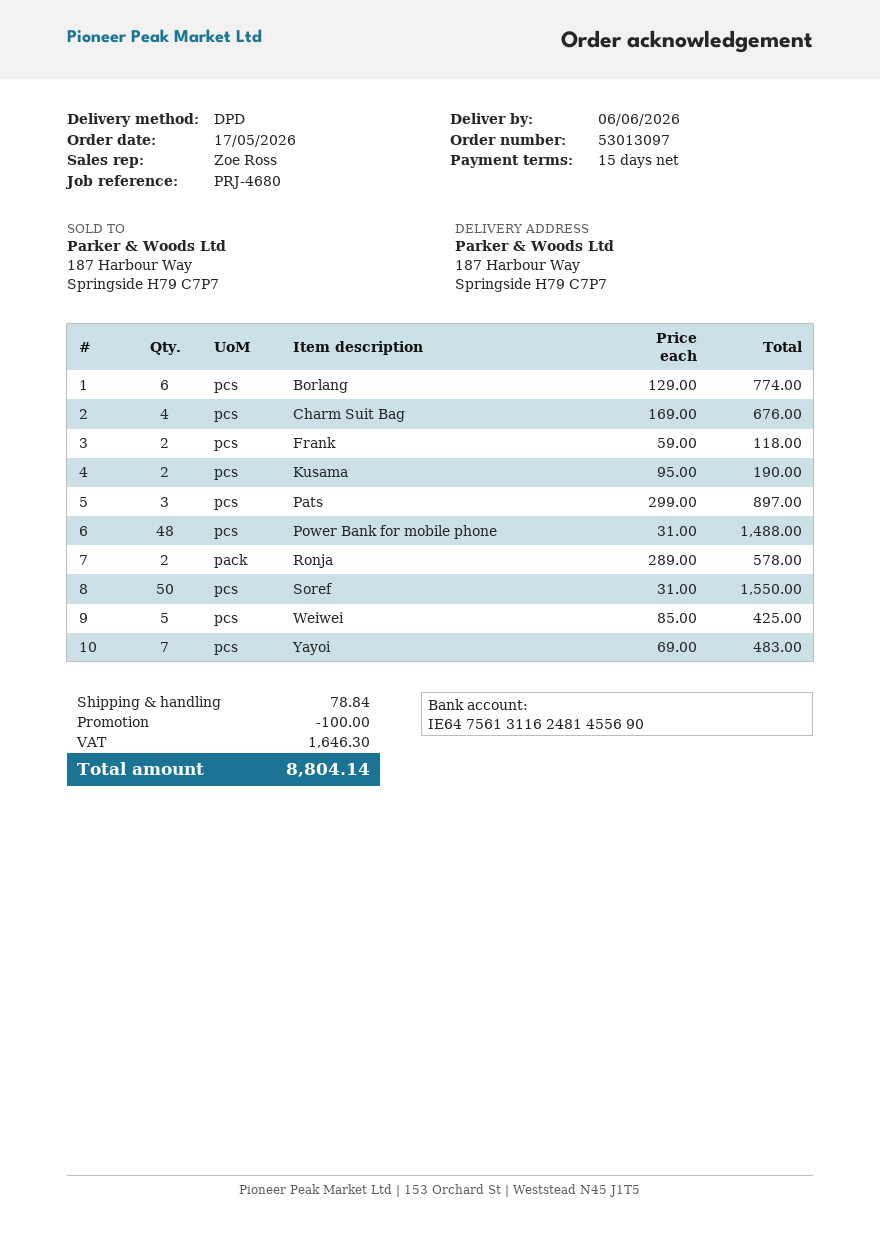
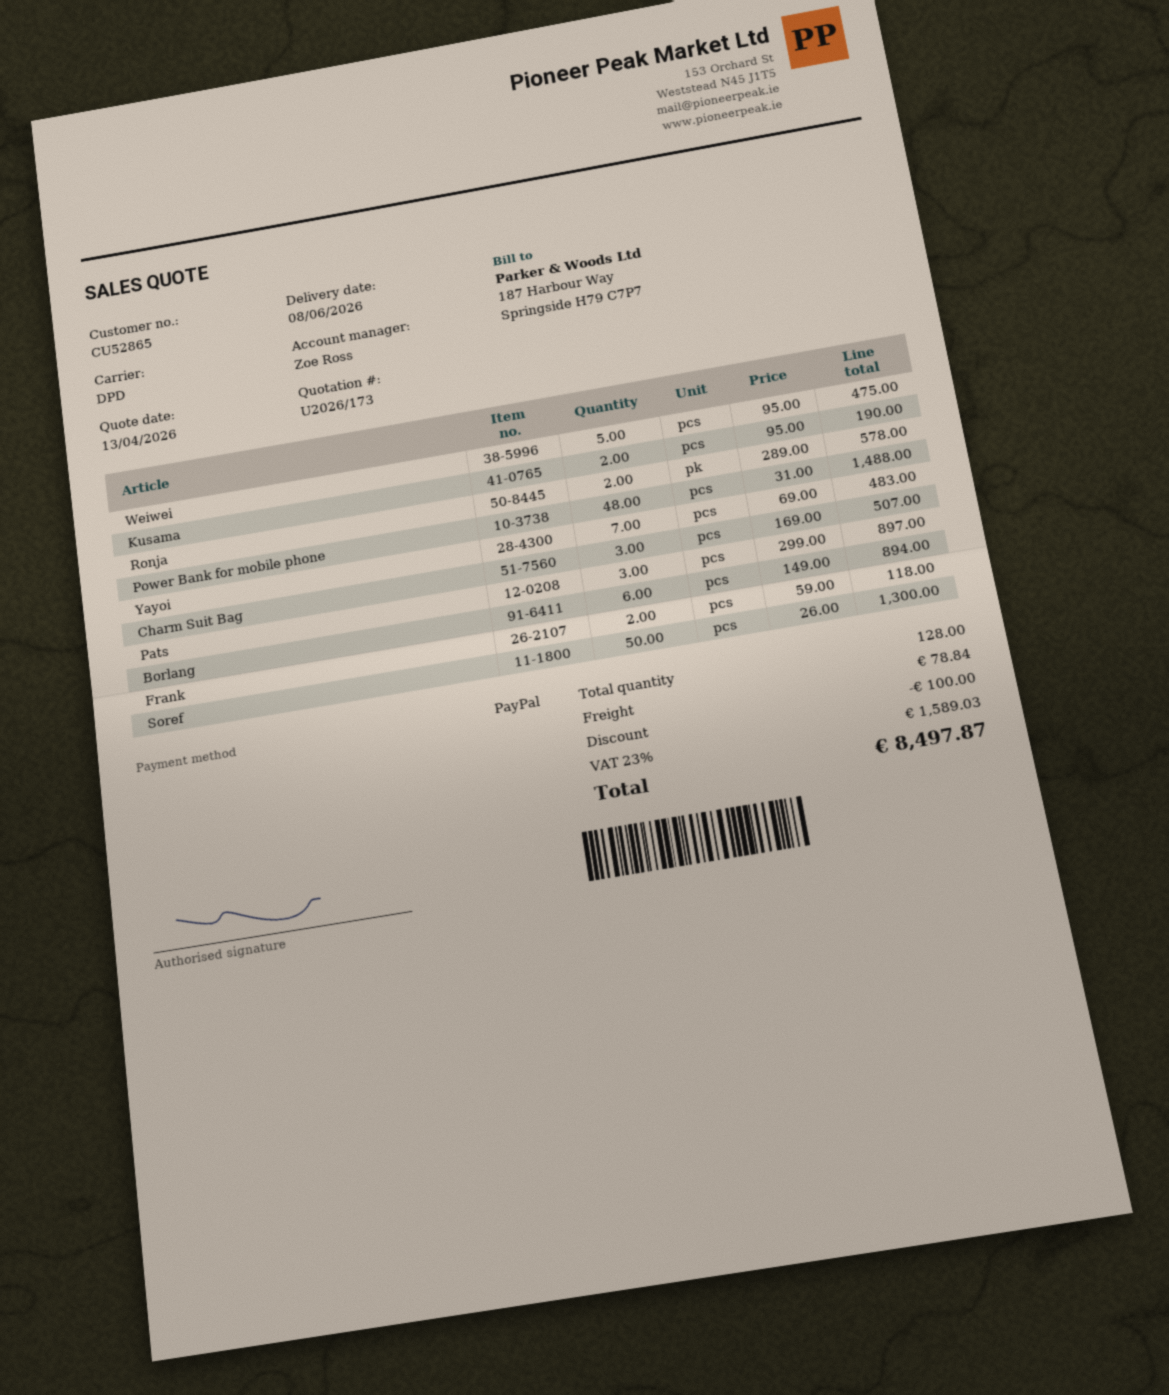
delivery date: 2026-06-06 -> 2026-06-08
Borlang: 6 x 129.00 = 774.00 -> 6 x 149.00 = 894.00
Charm Suit Bag: 4 x 169.00 = 676.00 -> 3 x 169.00 = 507.00
Soref: 50 x 31.00 = 1550.00 -> 50 x 26.00 = 1300.00
Weiwei: 5 x 85.00 = 425.00 -> 5 x 95.00 = 475.00
tax: 1646.30 -> 1589.03
total: 8804.14 -> 8497.87

